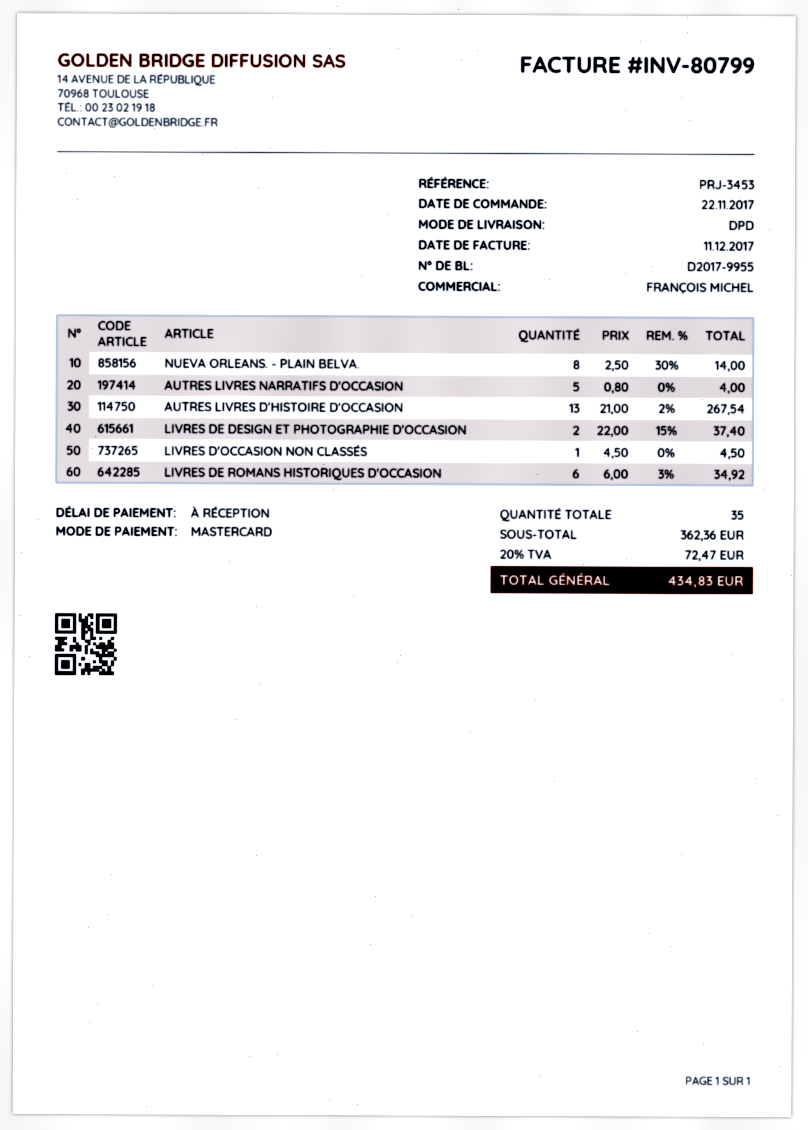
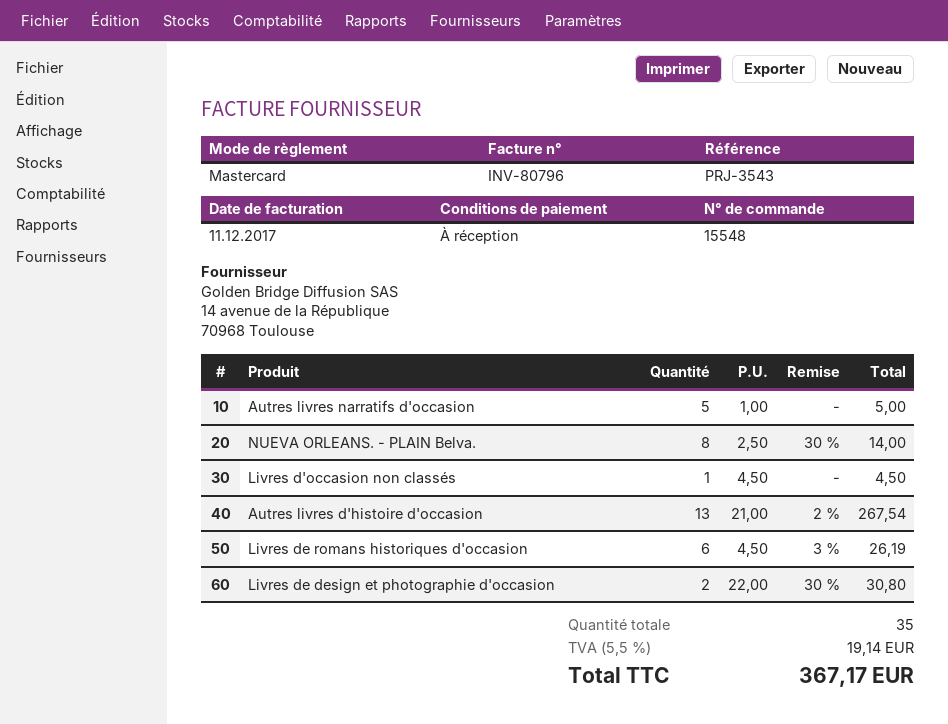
invoice number: INV-80799 -> INV-80796
reference: PRJ-3453 -> PRJ-3543
AUTRES LIVRES NARRATIFS D'OCCASION: 5 x 0.80 = 4.00 -> 5 x 1.00 = 5.00
LIVRES DE DESIGN ET PHOTOGRAPHIE D'OCCASION: 2 x 22.00 - 15% = 37.40 -> 2 x 22.00 - 30% = 30.80
LIVRES DE ROMANS HISTORIQUES D'OCCASION: 6 x 6.00 - 3% = 34.92 -> 6 x 4.50 - 3% = 26.19
tax: 20% = 72.47 -> 5.5% = 19.14
total: 434.83 -> 367.17

